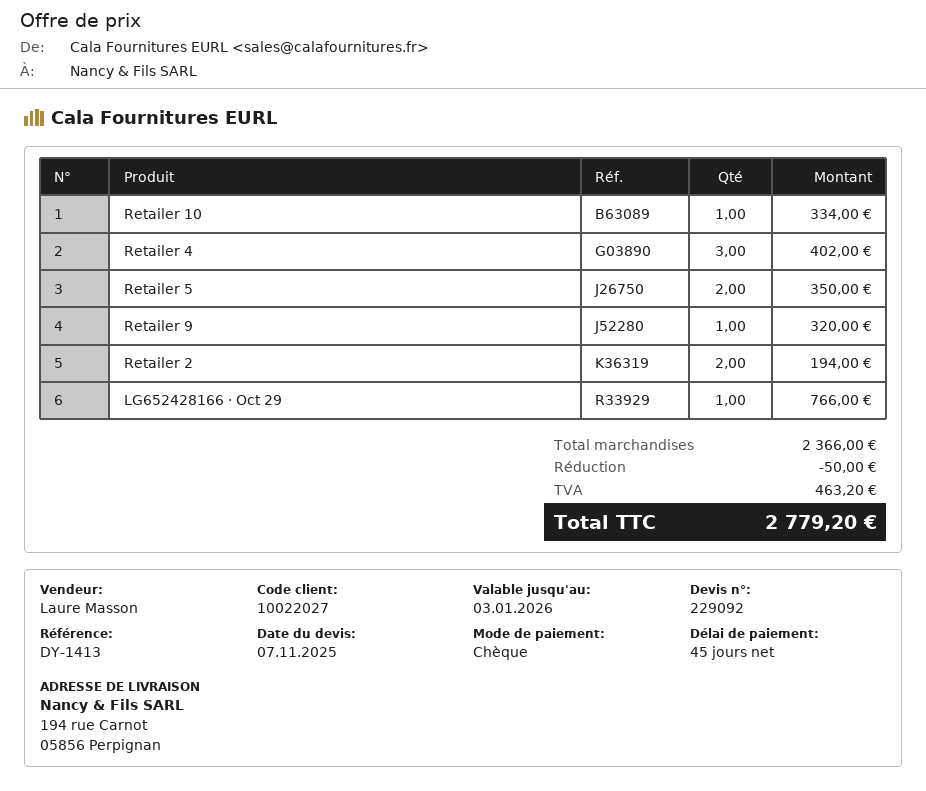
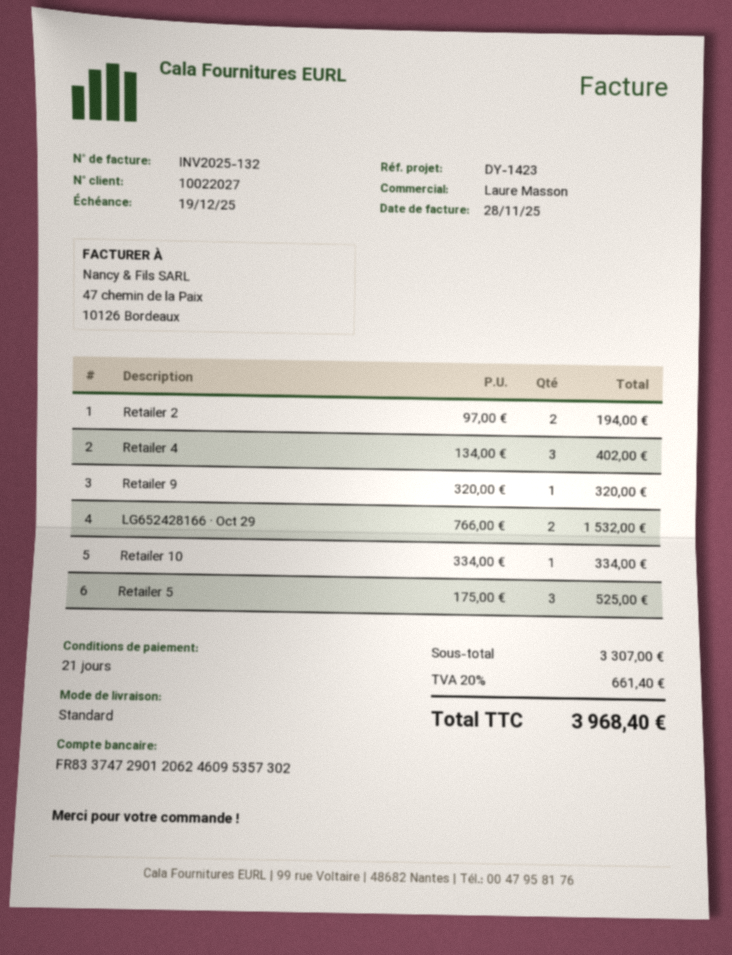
payment terms: 45 days -> 21 days
reference: DY-1413 -> DY-1423
Retailer 5: 2 for 350.00 -> 3 for 525.00
LG652428166 · Oct 29: 1 for 766.00 -> 2 for 1532.00
subtotal: 2366.00 -> 3307.00
discount: 50.00 -> none
tax: 463.20 -> 661.40
total: 2779.20 -> 3968.40

